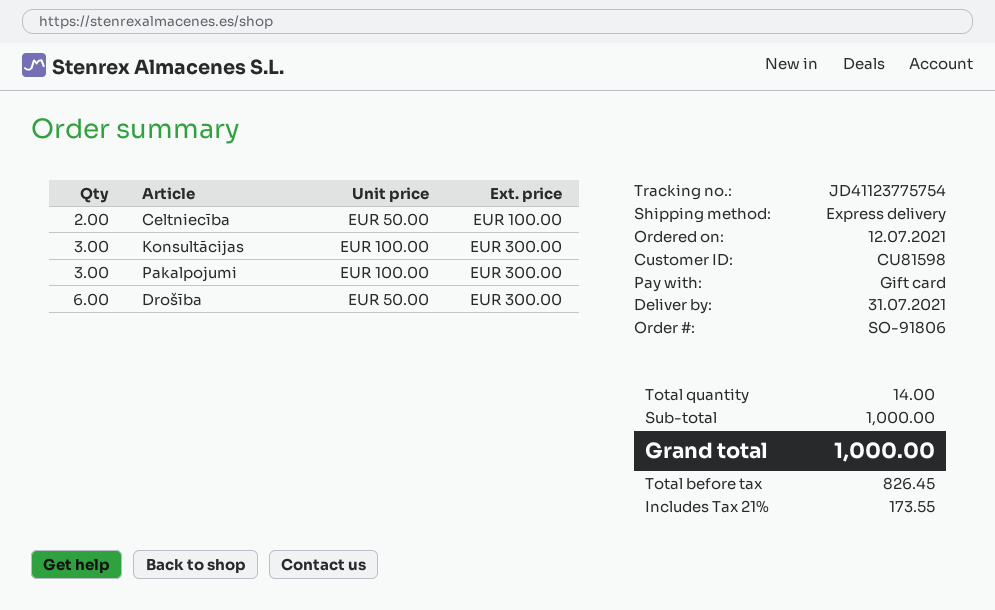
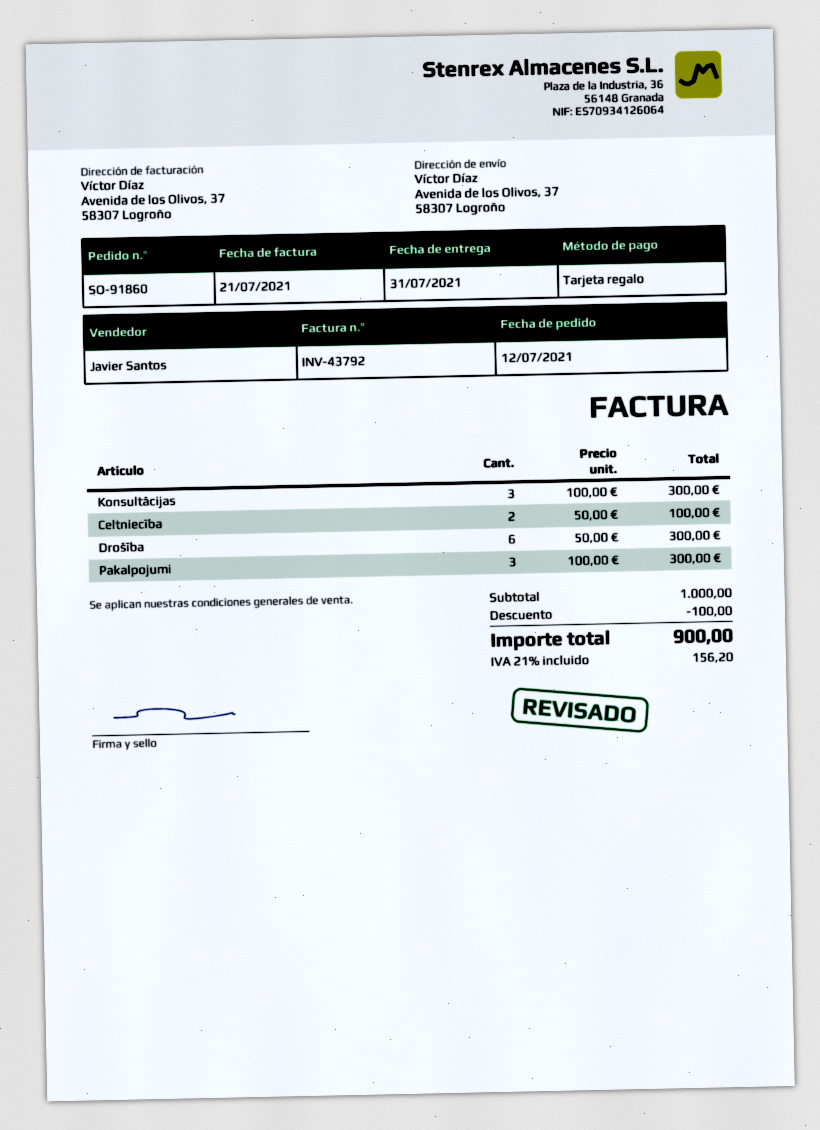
order number: SO-91806 -> SO-91860
discount: none -> 100.00
tax: 21% = 173.55 -> 21% = 156.20
total: 1000.00 -> 900.00

